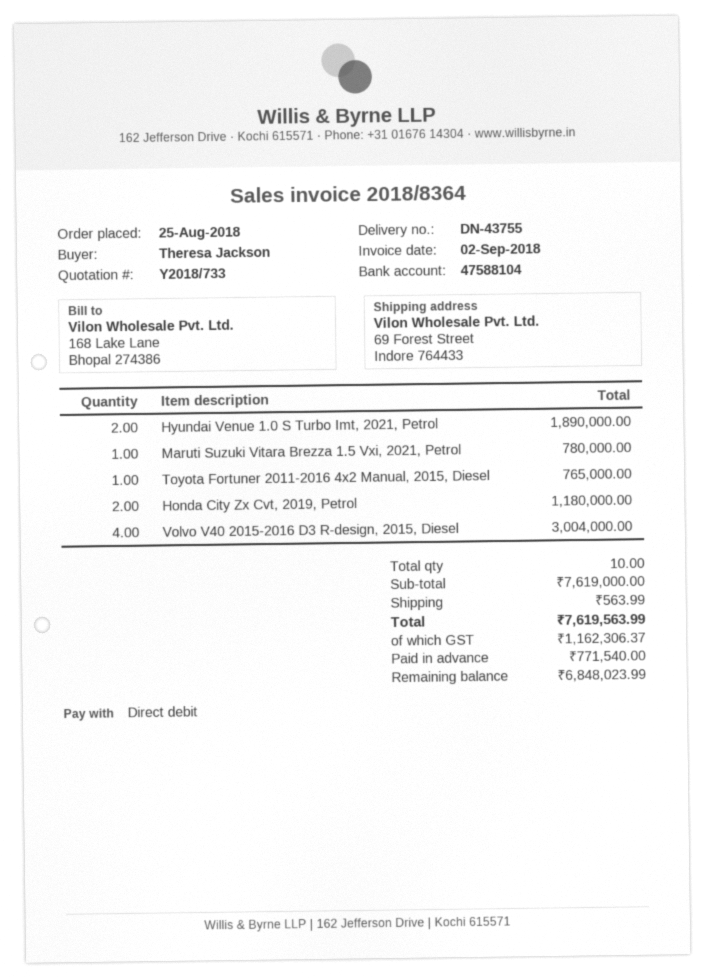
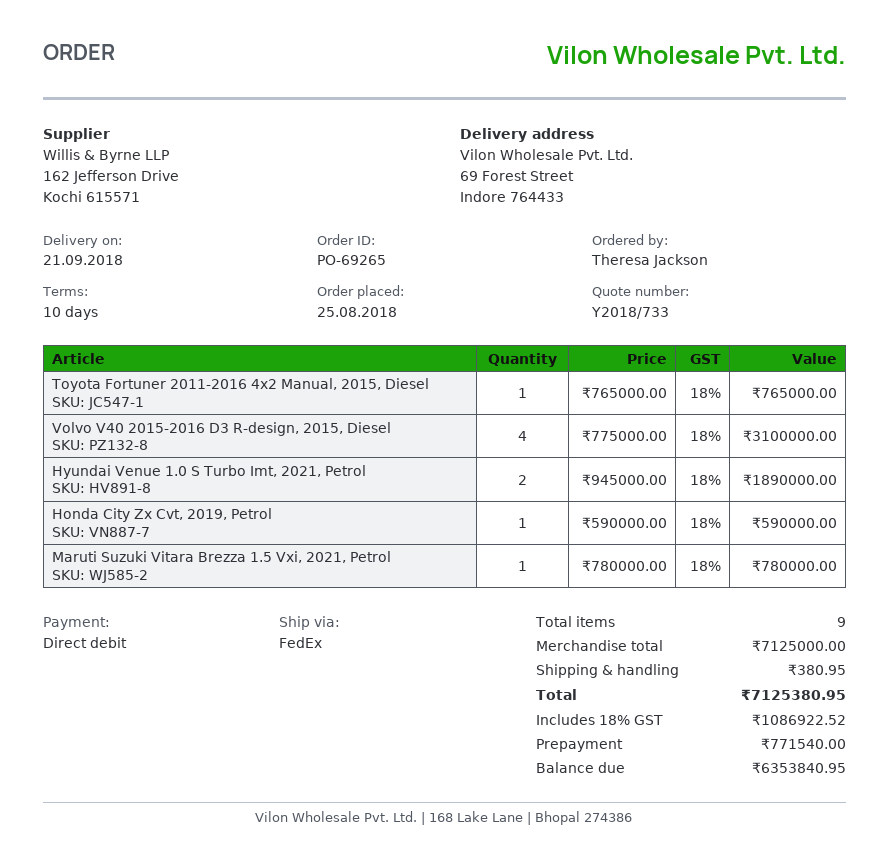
Honda City Zx Cvt, 2019, Petrol: 2 for 1180000.00 -> 1 for 590000.00
Volvo V40 2015-2016 D3 R-design, 2015, Diesel: 4 for 3004000.00 -> 4 for 3100000.00
total quantity: 10 -> 9
subtotal: 7619000.00 -> 7125000.00
shipping: 563.99 -> 380.95
tax: 1162306.37 -> 1086922.52
total: 7619563.99 -> 7125380.95
balance: 6848023.99 -> 6353840.95

